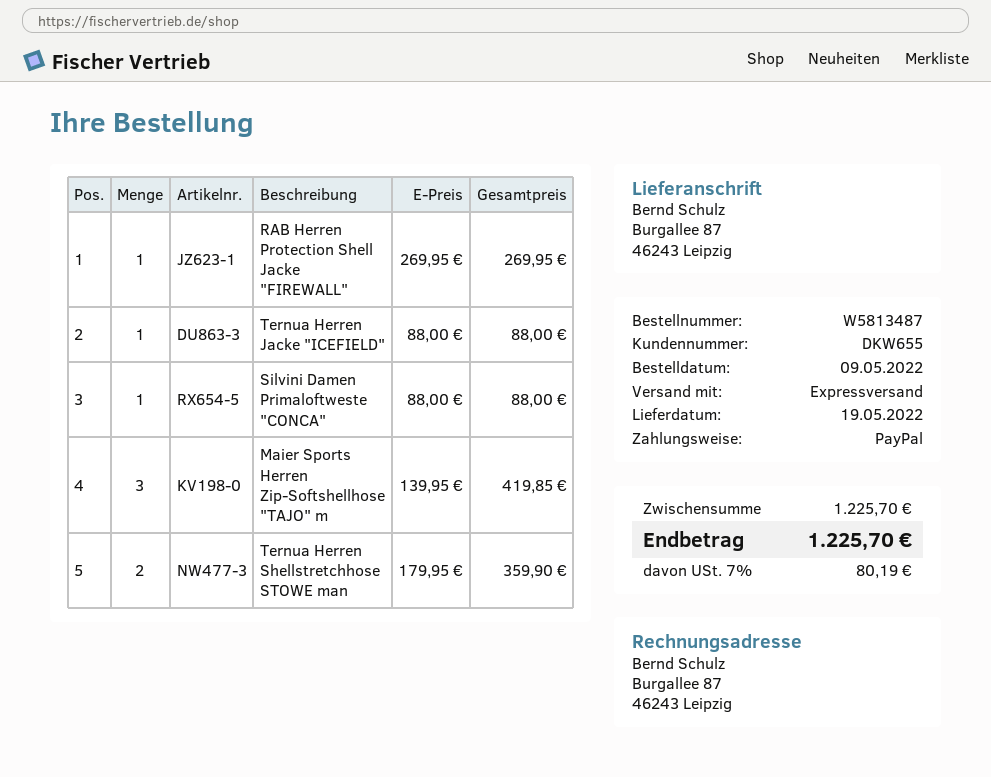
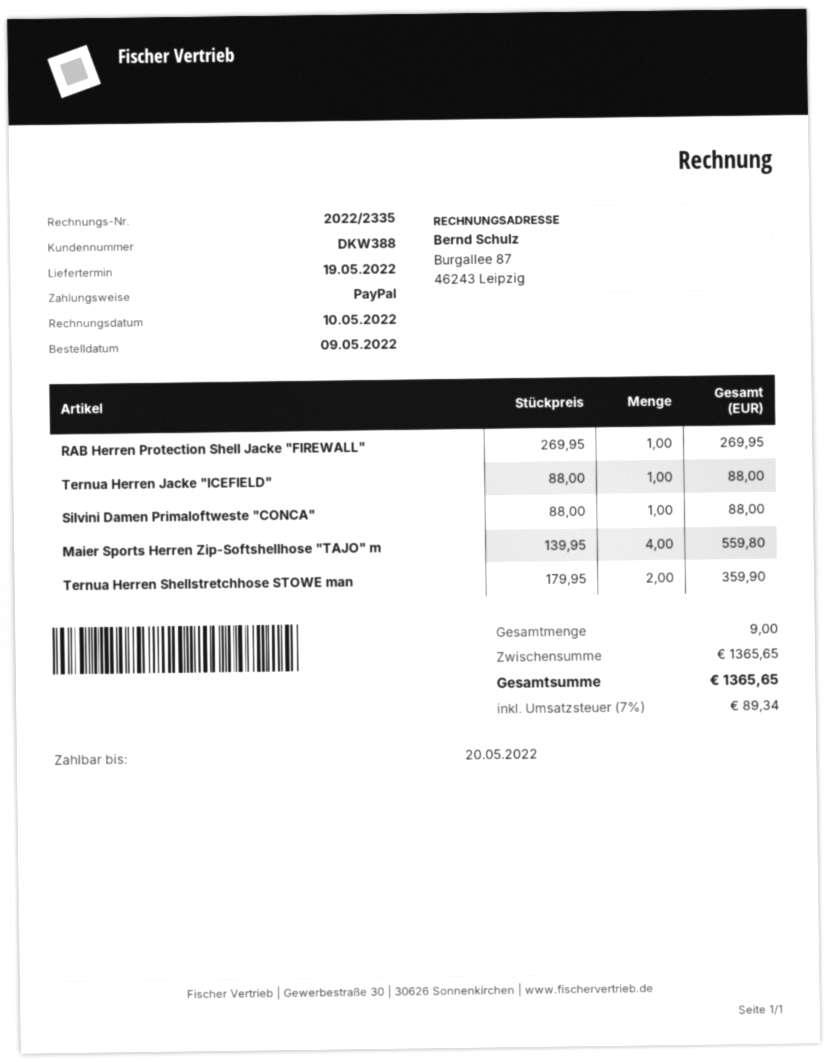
customer number: DKW655 -> DKW388
Maier Sports Herren Zip-Softshellhose "TAJO" m: 3 x 139.95 = 419.85 -> 4 x 139.95 = 559.80
subtotal: 1225.70 -> 1365.65
tax: 7% = 80.19 -> 7% = 89.34
total: 1225.70 -> 1365.65

